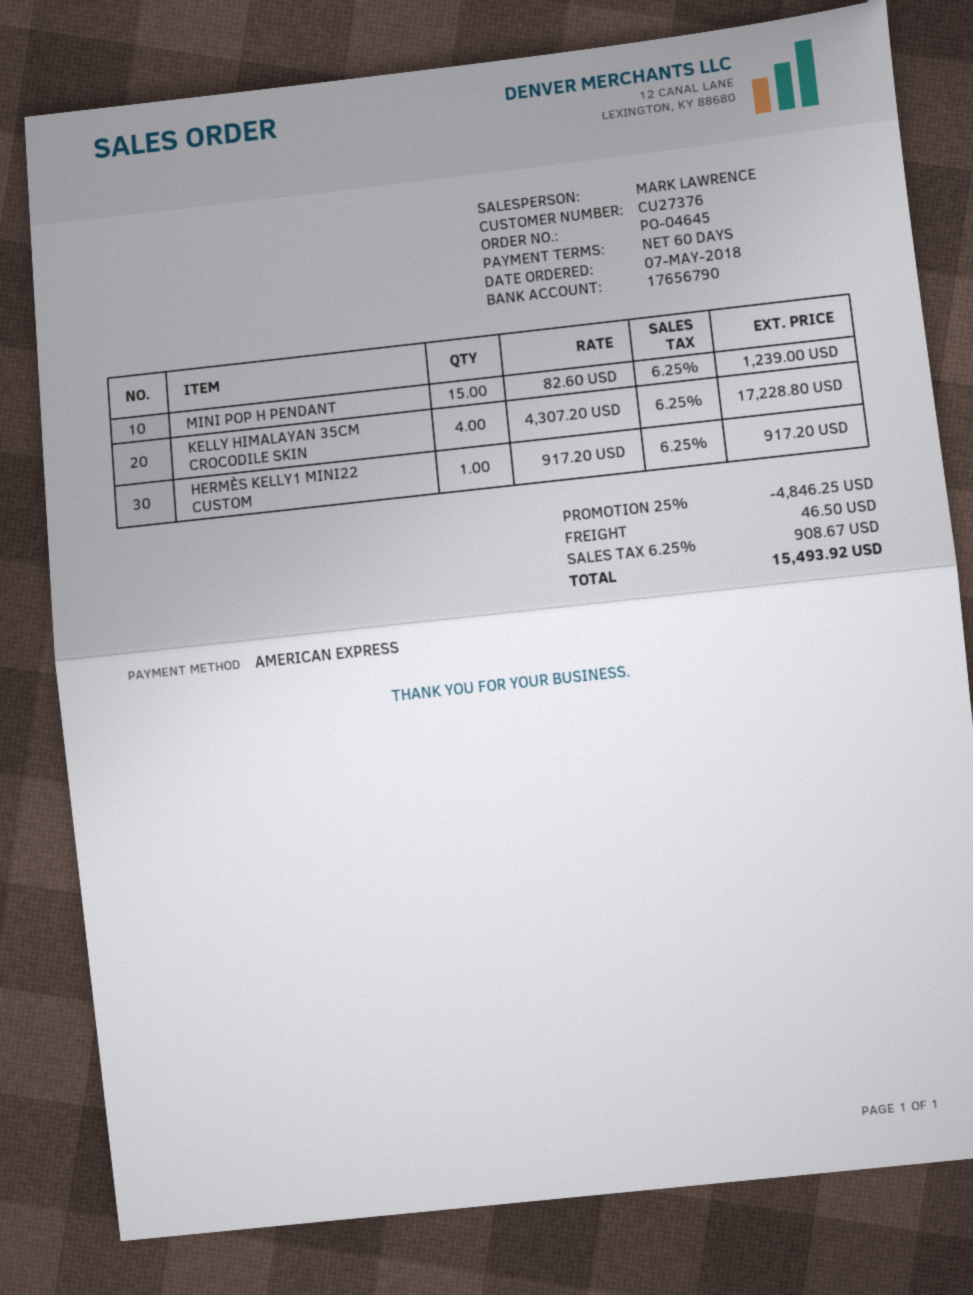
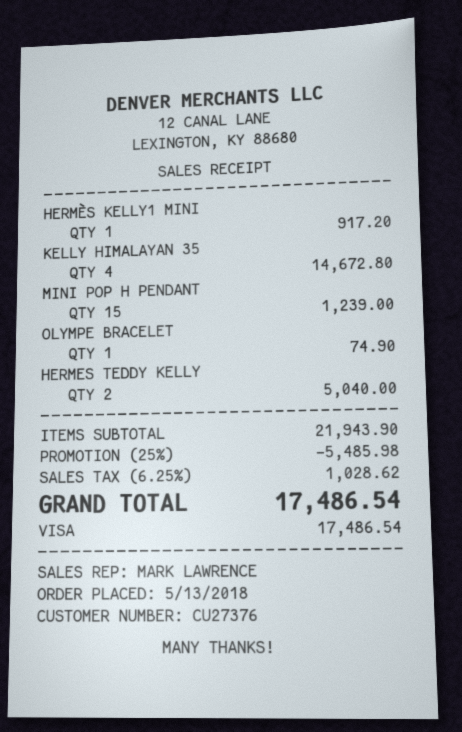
order date: 2018-05-07 -> 2018-05-13
payment method: American Express -> Visa
KELLY HIMALAYAN 35CM CROCODILE SKIN: 4 for 17228.80 -> 4 for 14672.80
OLYMPE BRACELET: none -> 1 for 74.90
HERMES TEDDY KELLY: none -> 2 for 5040.00
discount: 25% = 4846.25 -> 25% = 5485.98
shipping: 46.50 -> none
tax: 6.25% = 908.67 -> 6.25% = 1028.62
total: 15493.92 -> 17486.54

